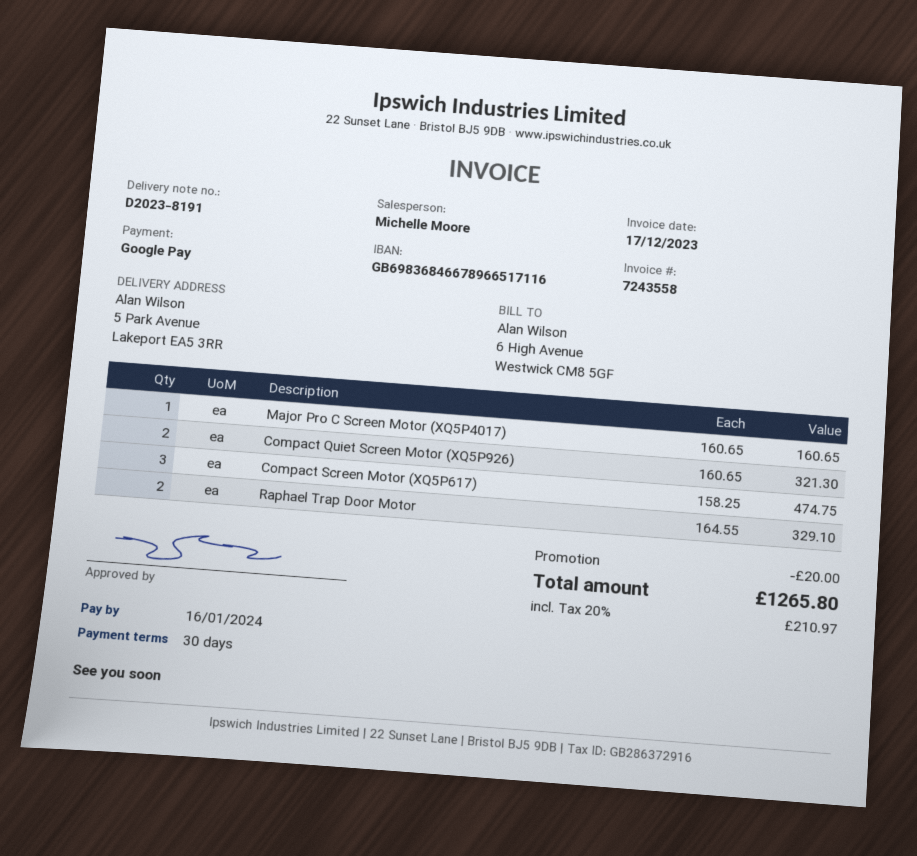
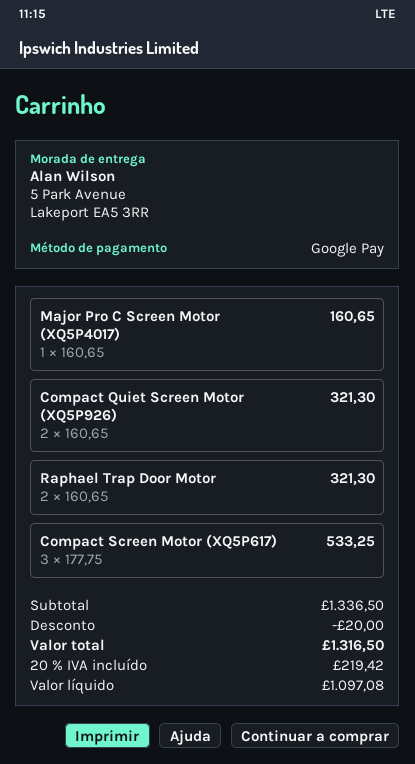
Compact Screen Motor (XQ5P617): 3 x 158.25 = 474.75 -> 3 x 177.75 = 533.25
Raphael Trap Door Motor: 2 x 164.55 = 329.10 -> 2 x 160.65 = 321.30
tax: 20% = 210.97 -> 20% = 219.42
total: 1265.80 -> 1316.50

